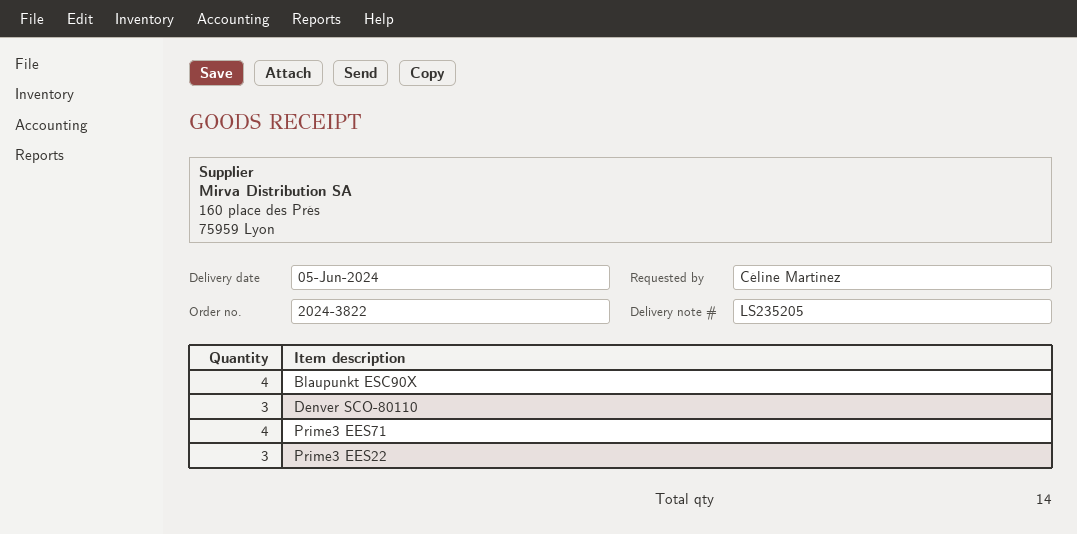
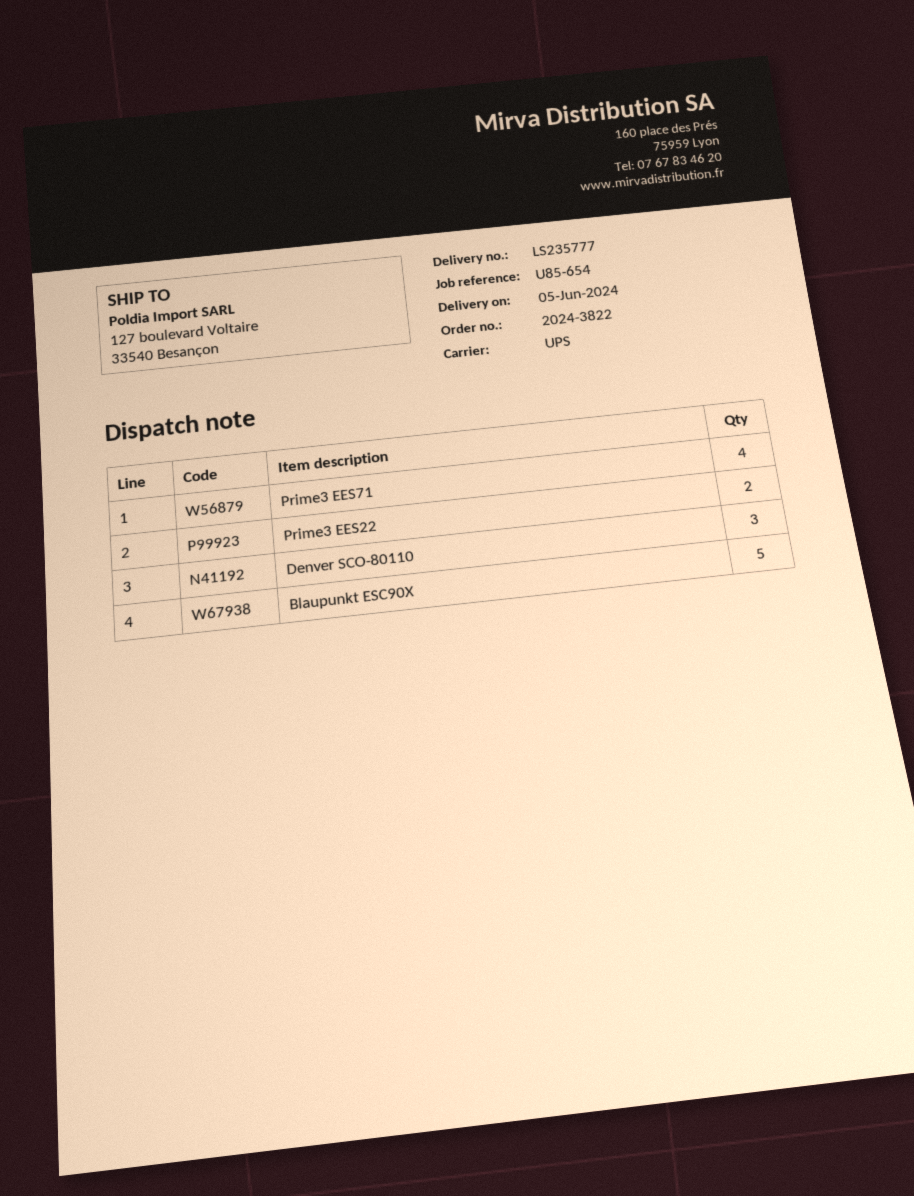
delivery note number: LS235205 -> LS235777
Blaupunkt ESC90X: 4 -> 5
Prime3 EES22: 3 -> 2

